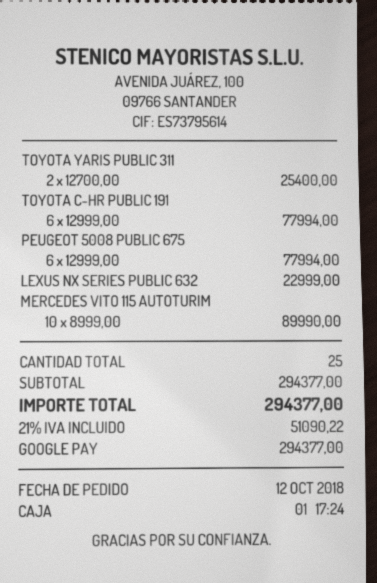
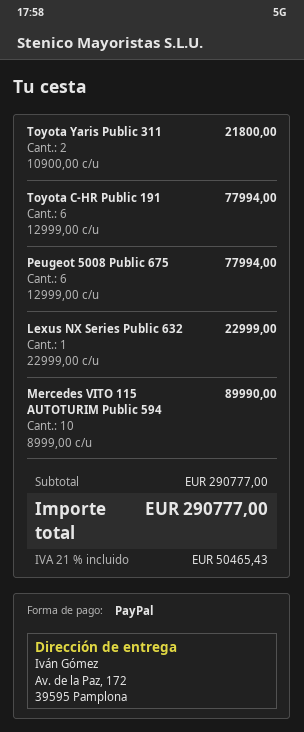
payment method: Google Pay -> PayPal
TOYOTA YARIS PUBLIC 311: 2 x 12700.00 = 25400.00 -> 2 x 10900.00 = 21800.00
subtotal: 294377.00 -> 290777.00
tax: 21% = 51090.22 -> 21% = 50465.43
total: 294377.00 -> 290777.00

